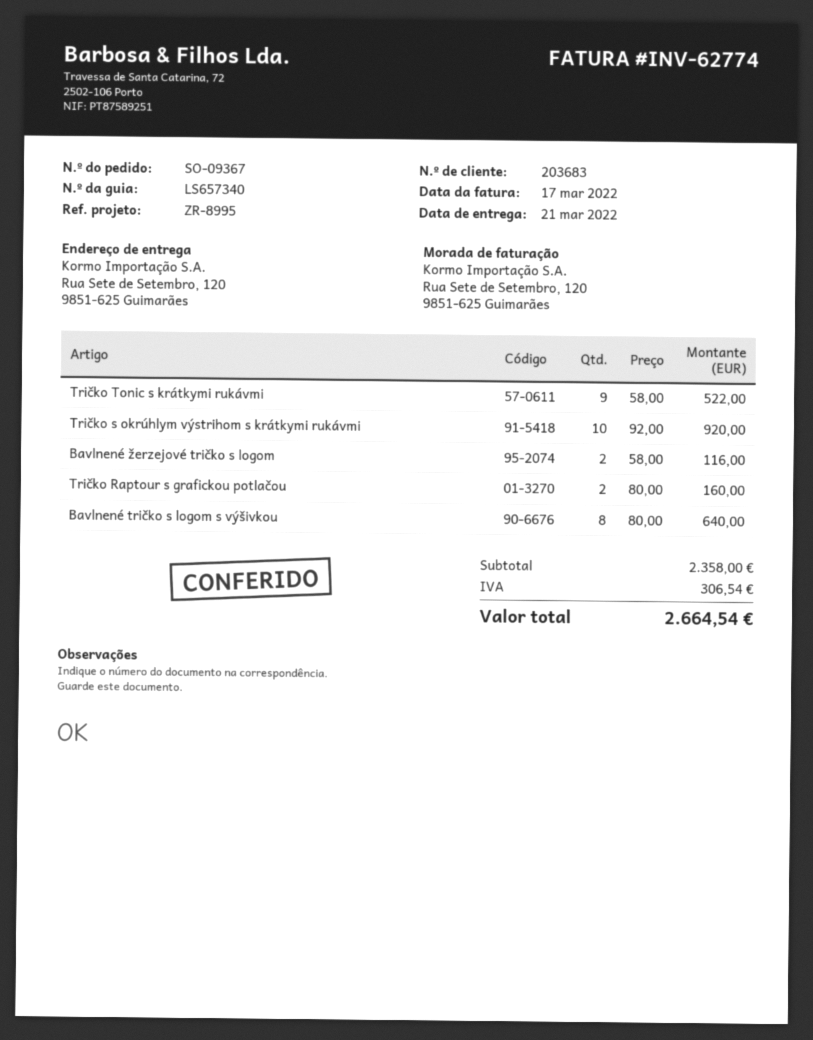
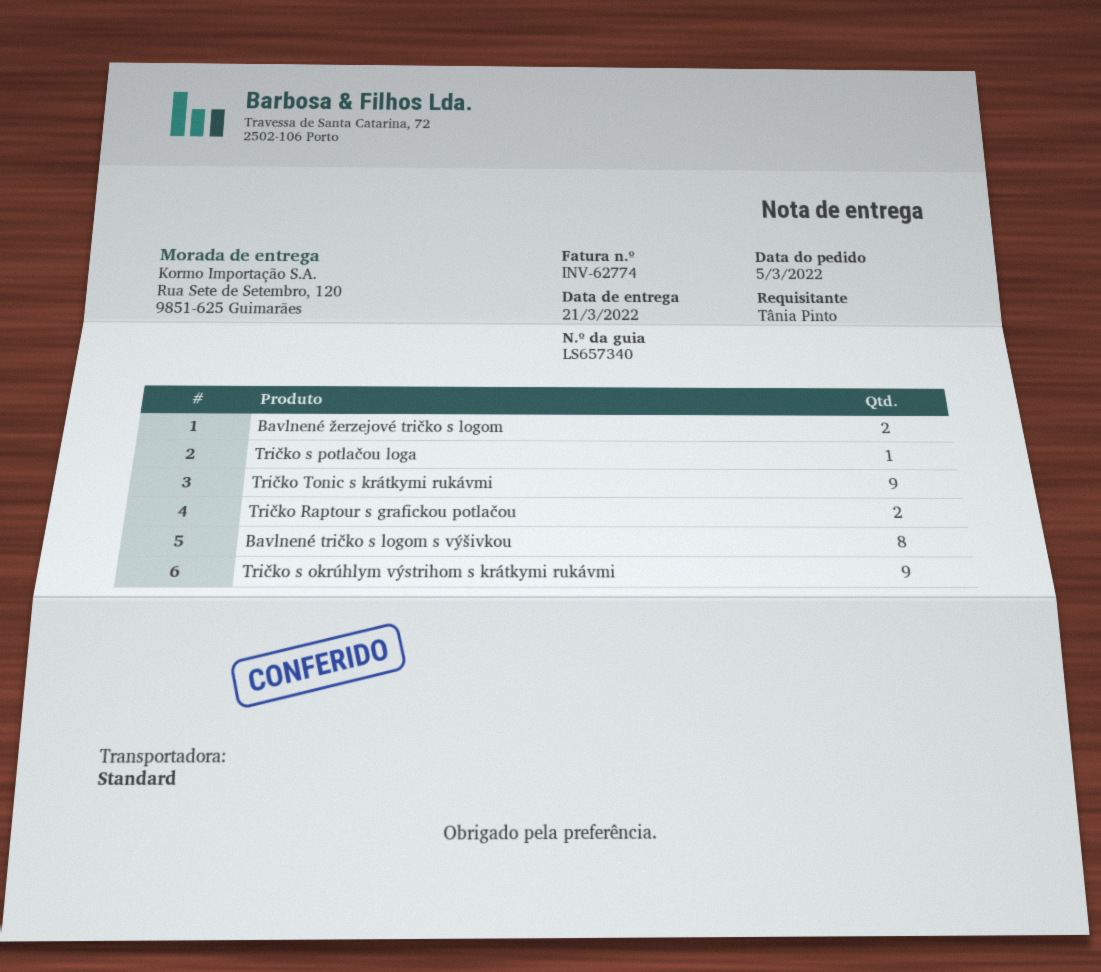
Tričko s okrúhlym výstrihom s krátkymi rukávmi: 10 -> 9
Tričko s potlačou loga: none -> 1

